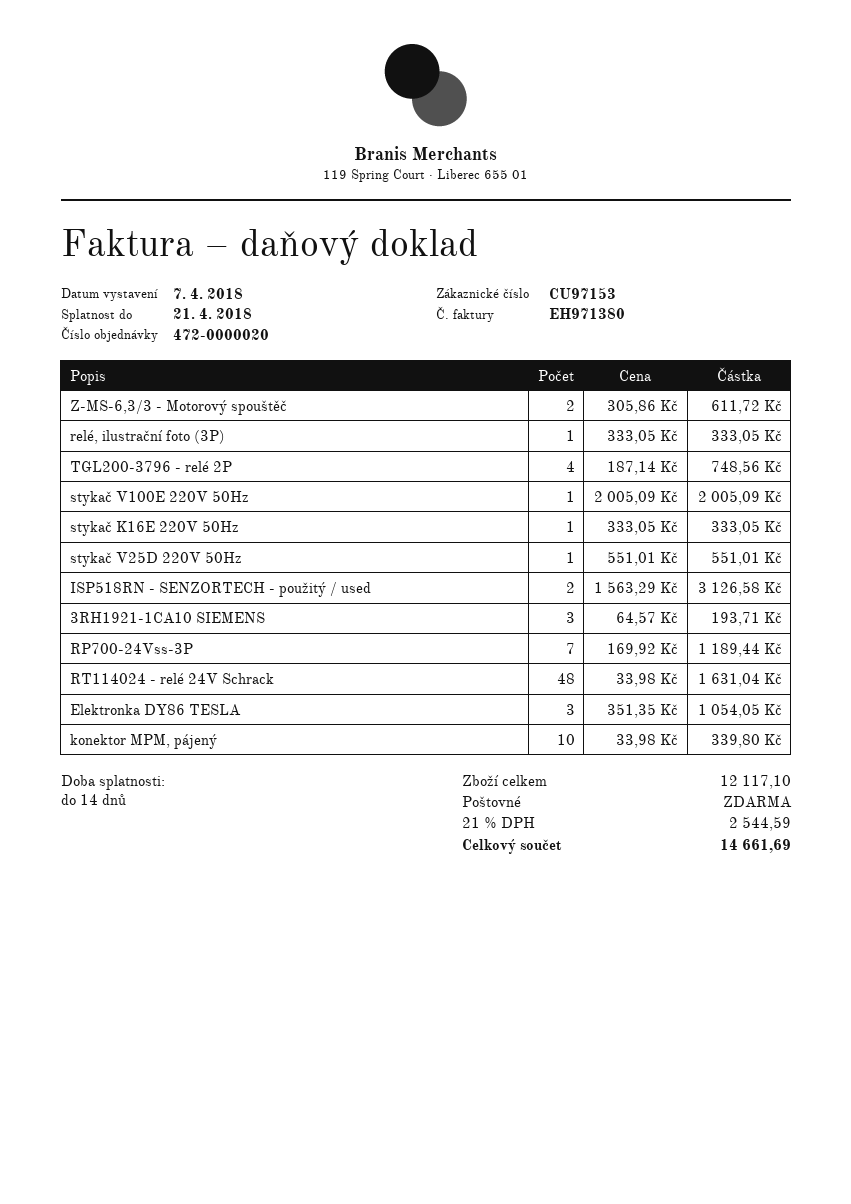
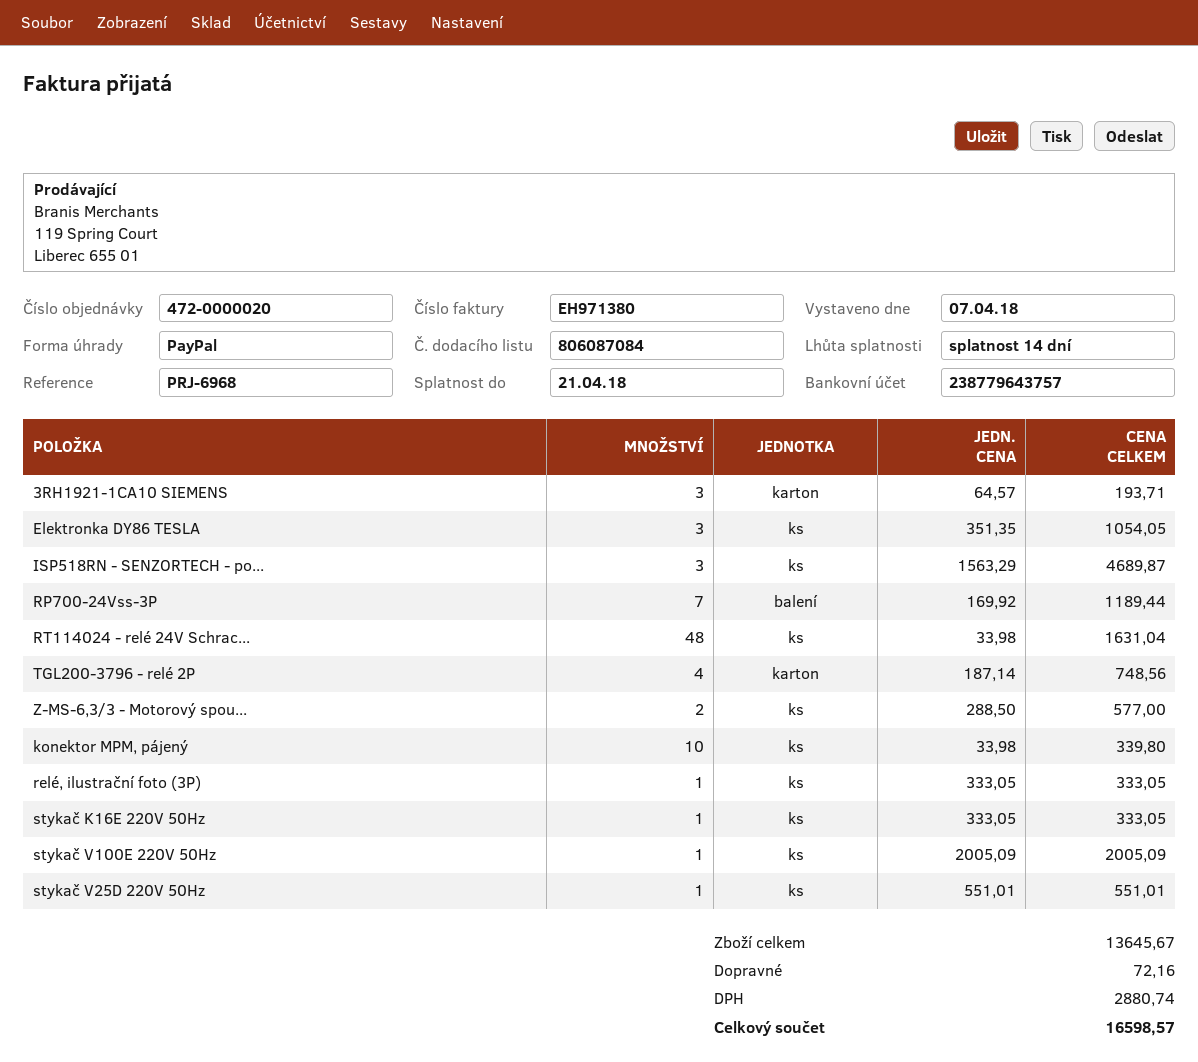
Z-MS-6,3/3 - Motorový spouštěč: 2 x 305.86 = 611.72 -> 2 x 288.50 = 577.00
ISP518RN - SENZORTECH - použitý / used: 2 x 1563.29 = 3126.58 -> 3 x 1563.29 = 4689.87
subtotal: 12117.10 -> 13645.67
shipping: 0.00 -> 72.16
tax: 2544.59 -> 2880.74
total: 14661.69 -> 16598.57

